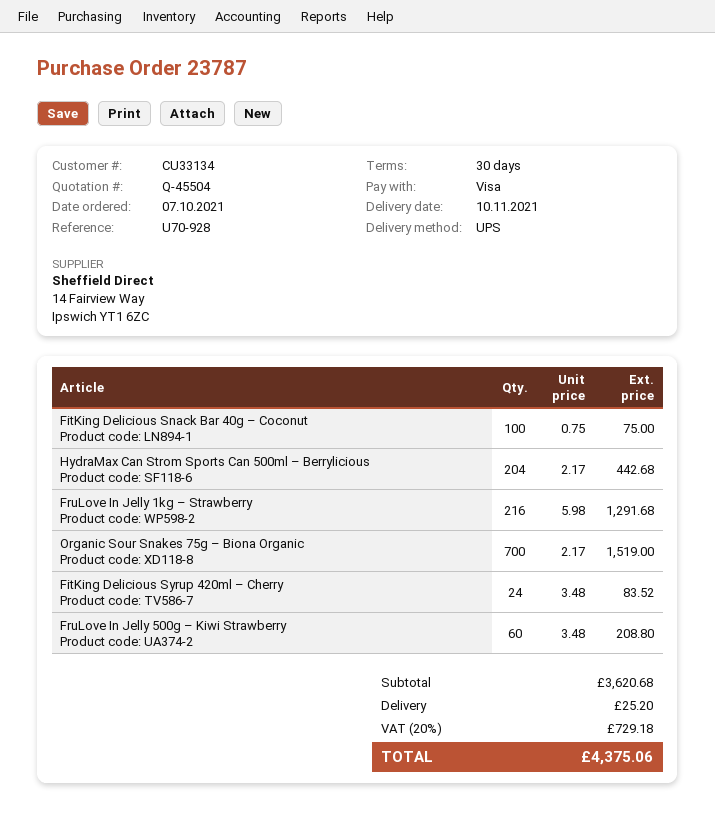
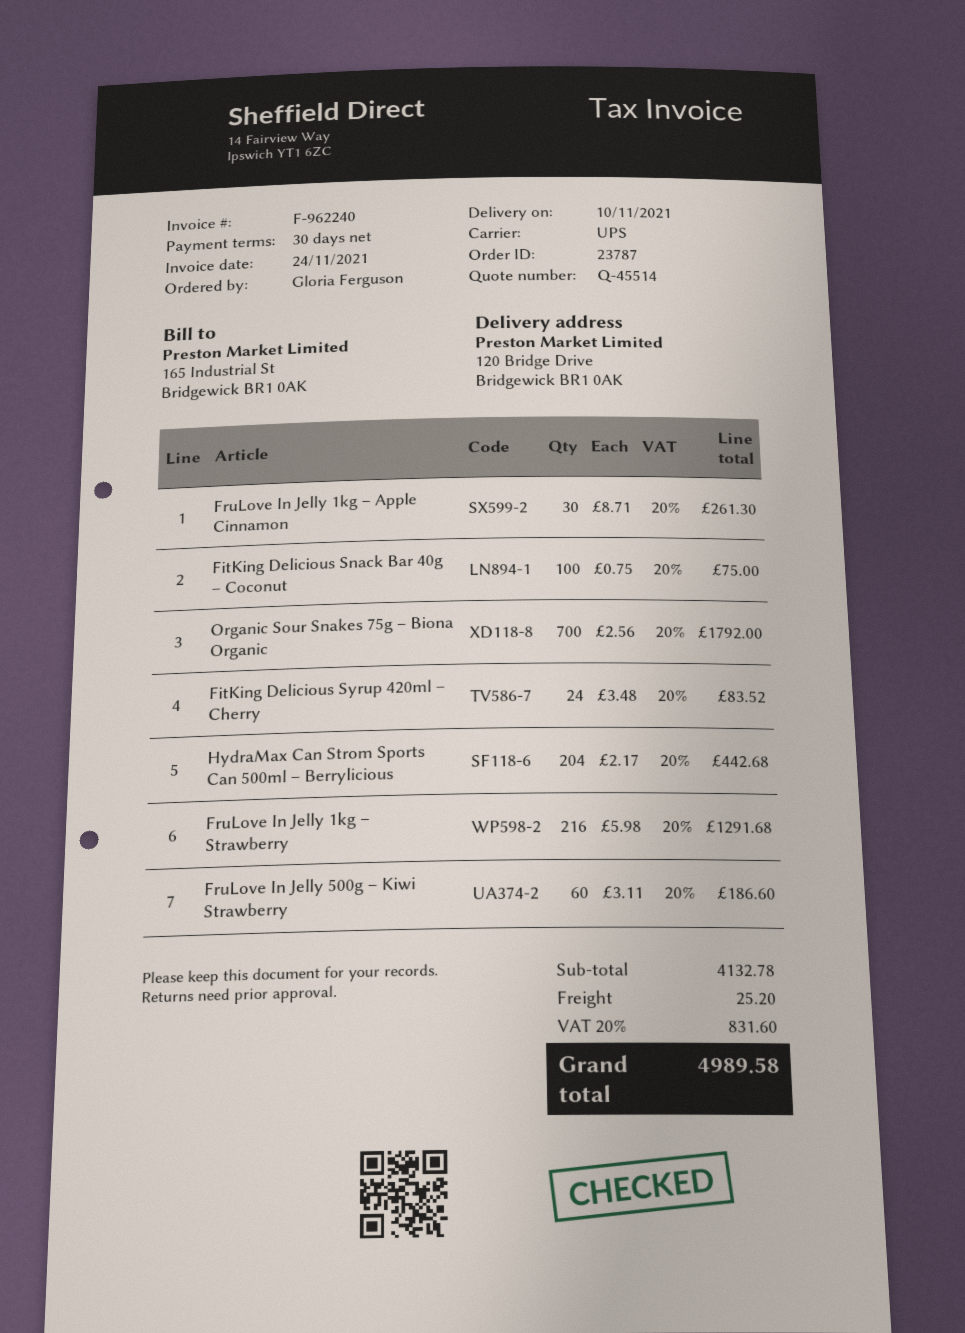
quote number: Q-45504 -> Q-45514
Organic Sour Snakes 75g – Biona Organic: 700 x 2.17 = 1519.00 -> 700 x 2.56 = 1792.00
FruLove In Jelly 500g – Kiwi Strawberry: 60 x 3.48 = 208.80 -> 60 x 3.11 = 186.60
FruLove In Jelly 1kg – Apple Cinnamon: none -> 30 x 8.71 = 261.30
subtotal: 3620.68 -> 4132.78
tax: 20% = 729.18 -> 20% = 831.60
total: 4375.06 -> 4989.58

